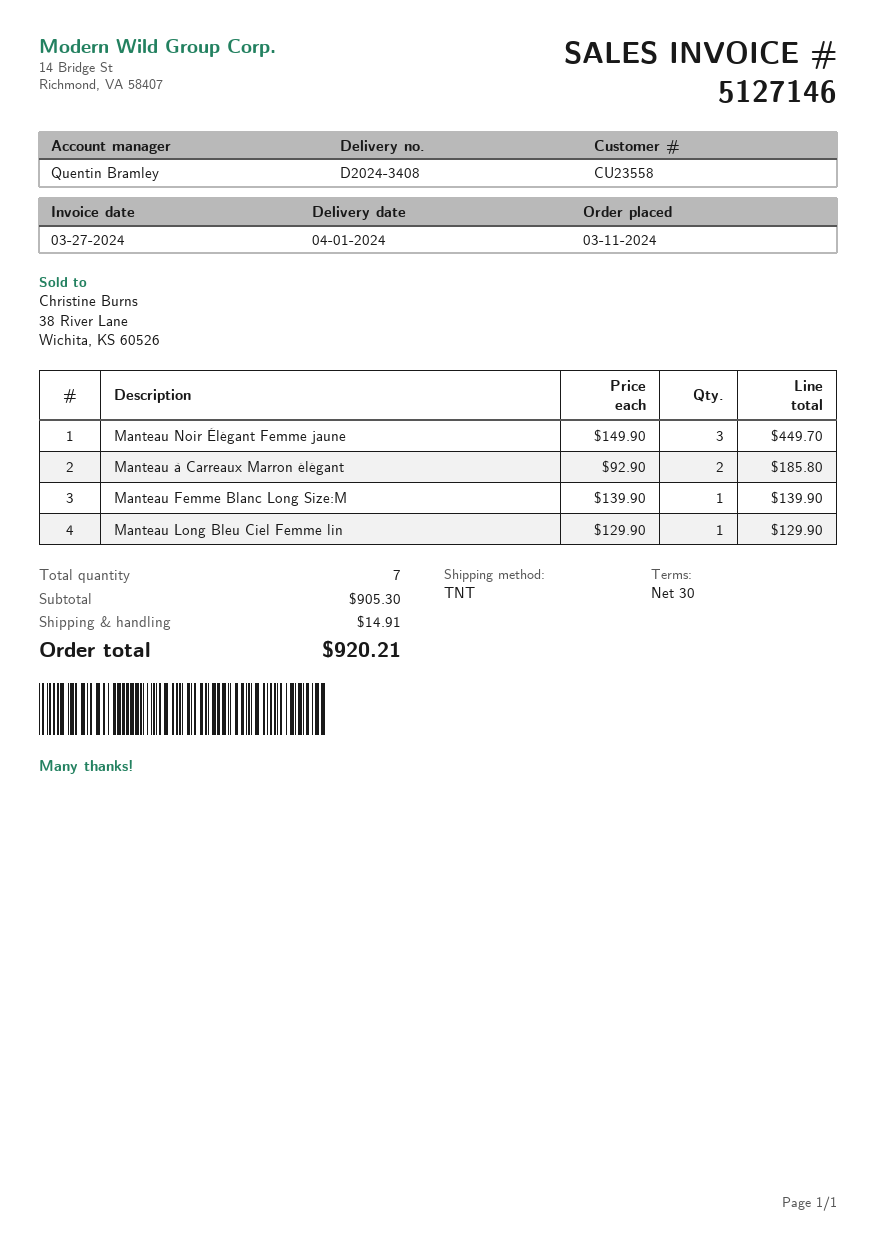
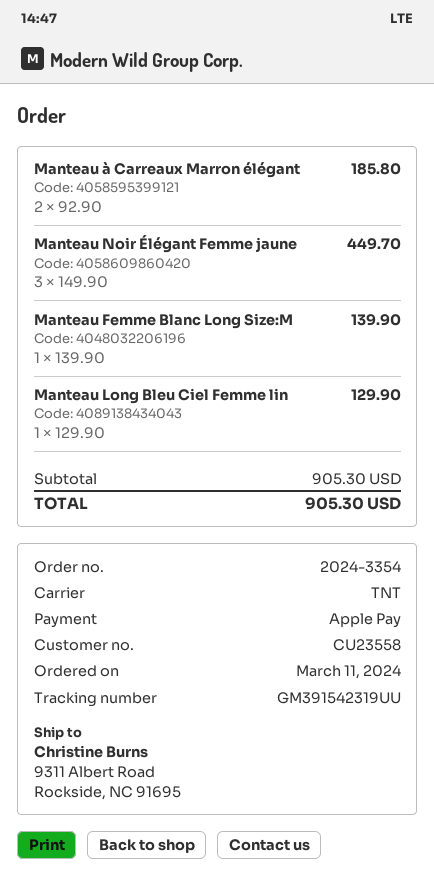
shipping: 14.91 -> none
total: 920.21 -> 905.30

